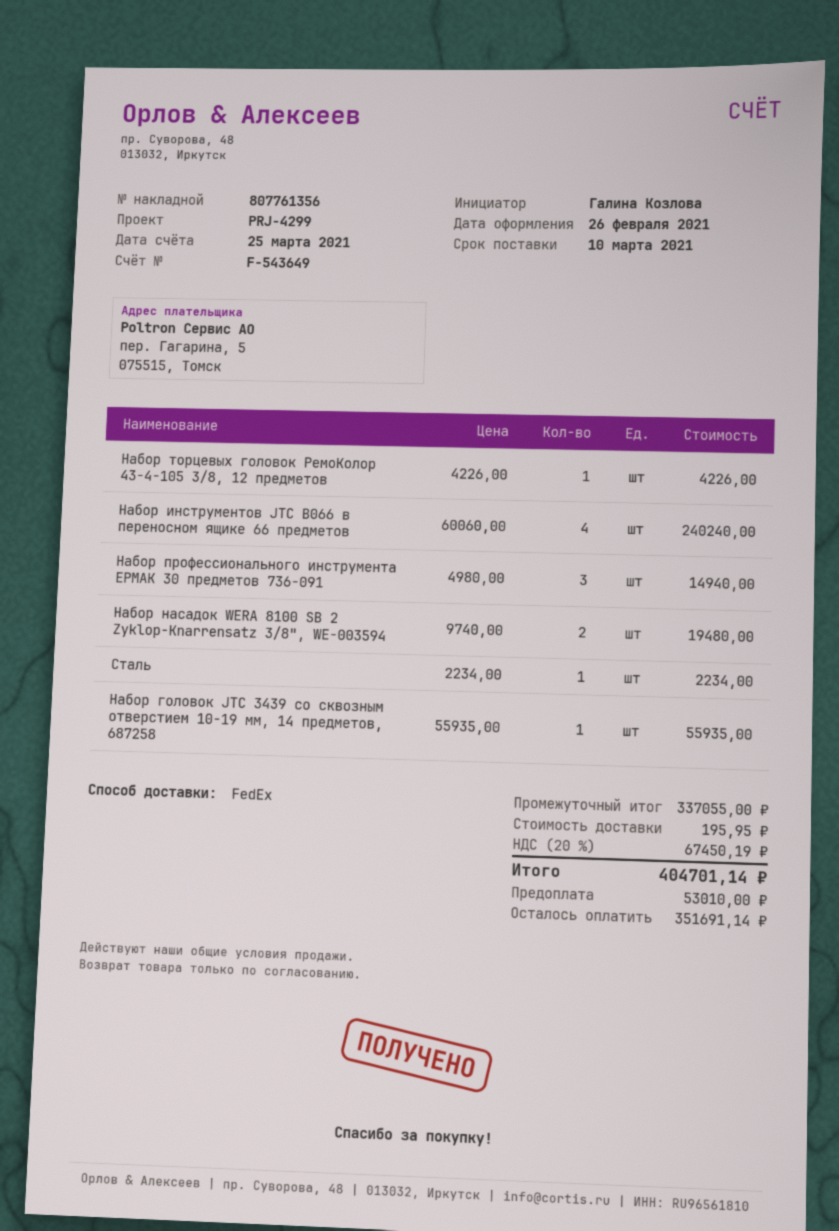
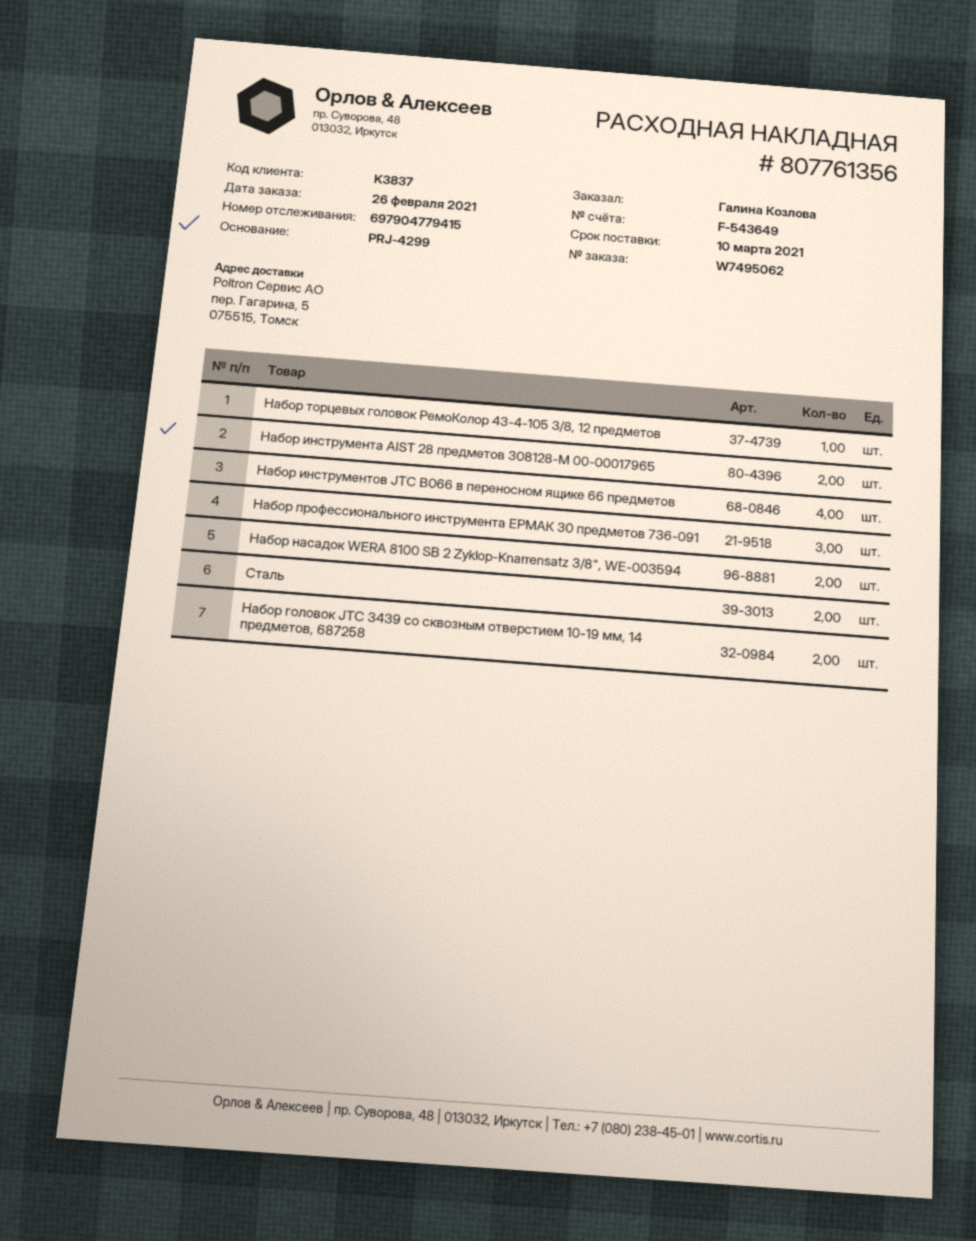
Сталь: 1 -> 2
Набор головок JTC 3439 со сквозным отверстием 10-19 мм, 14 предметов, 687258: 1 -> 2
Набор инструмента AIST 28 предметов 308128-M 00-00017965: none -> 2

